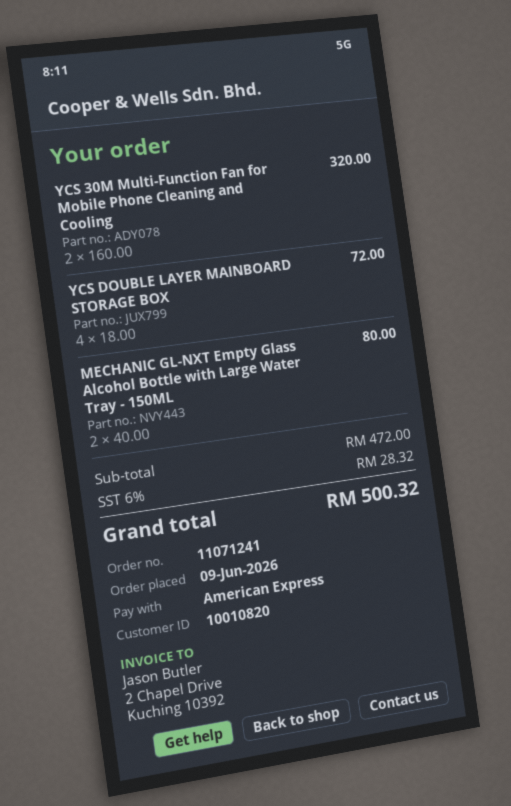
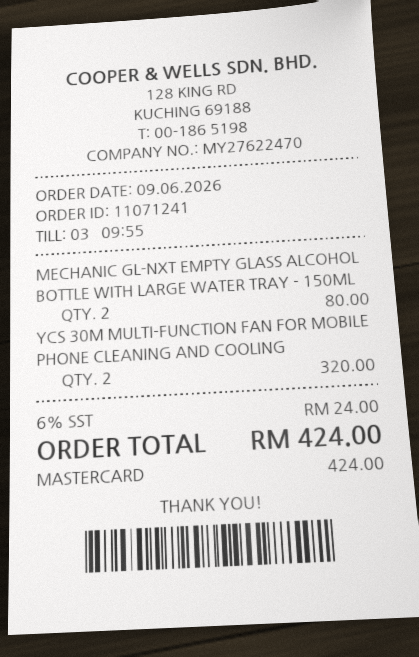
payment method: American Express -> Mastercard
YCS DOUBLE LAYER MAINBOARD STORAGE BOX: 4 for 72.00 -> none
tax: 6% = 28.32 -> 6% = 24.00
total: 500.32 -> 424.00

